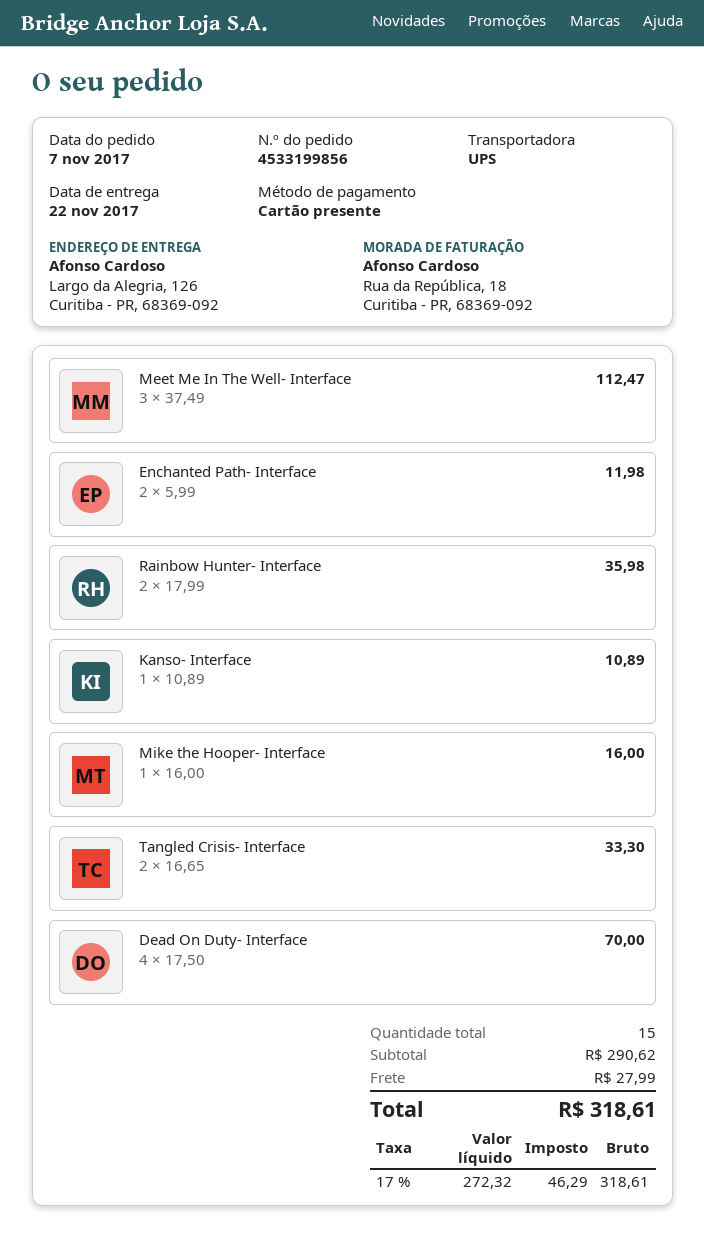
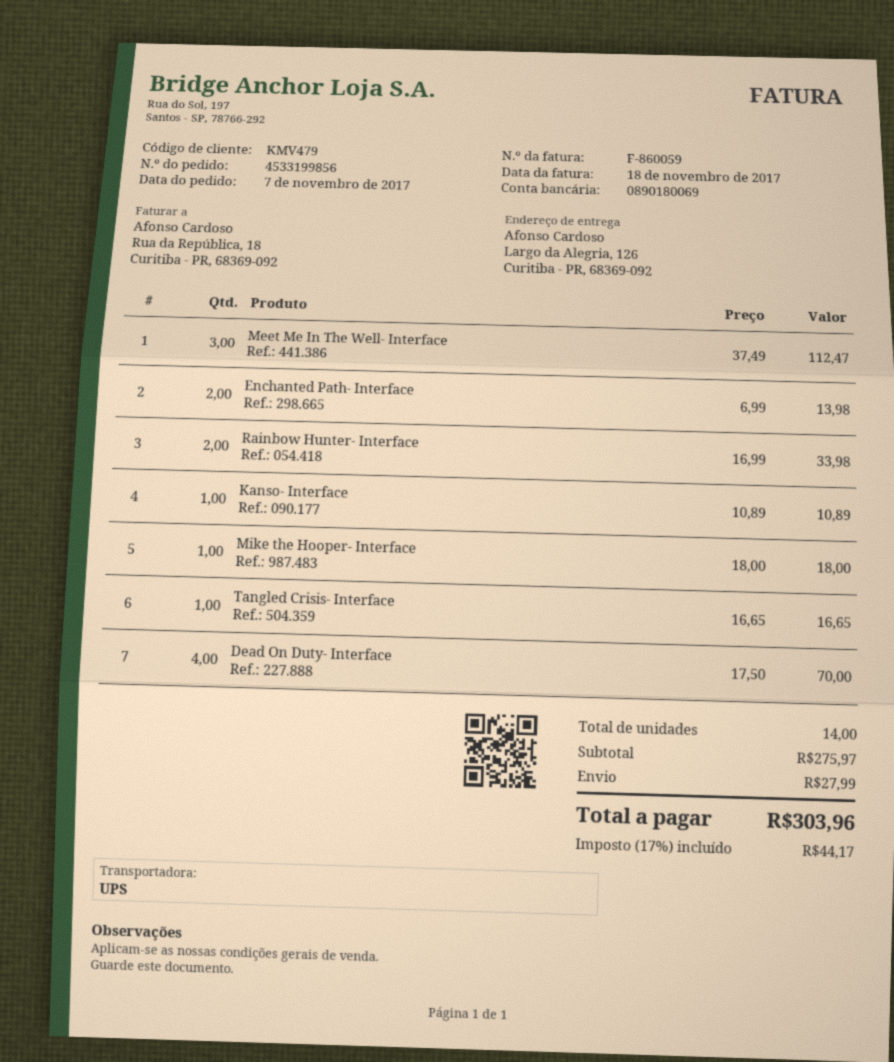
Enchanted Path- Interface: 2 x 5.99 = 11.98 -> 2 x 6.99 = 13.98
Rainbow Hunter- Interface: 2 x 17.99 = 35.98 -> 2 x 16.99 = 33.98
Mike the Hooper- Interface: 1 x 16.00 = 16.00 -> 1 x 18.00 = 18.00
Tangled Crisis- Interface: 2 x 16.65 = 33.30 -> 1 x 16.65 = 16.65
total quantity: 15 -> 14
subtotal: 290.62 -> 275.97
tax: 17% = 46.29 -> 17% = 44.17
total: 318.61 -> 303.96

